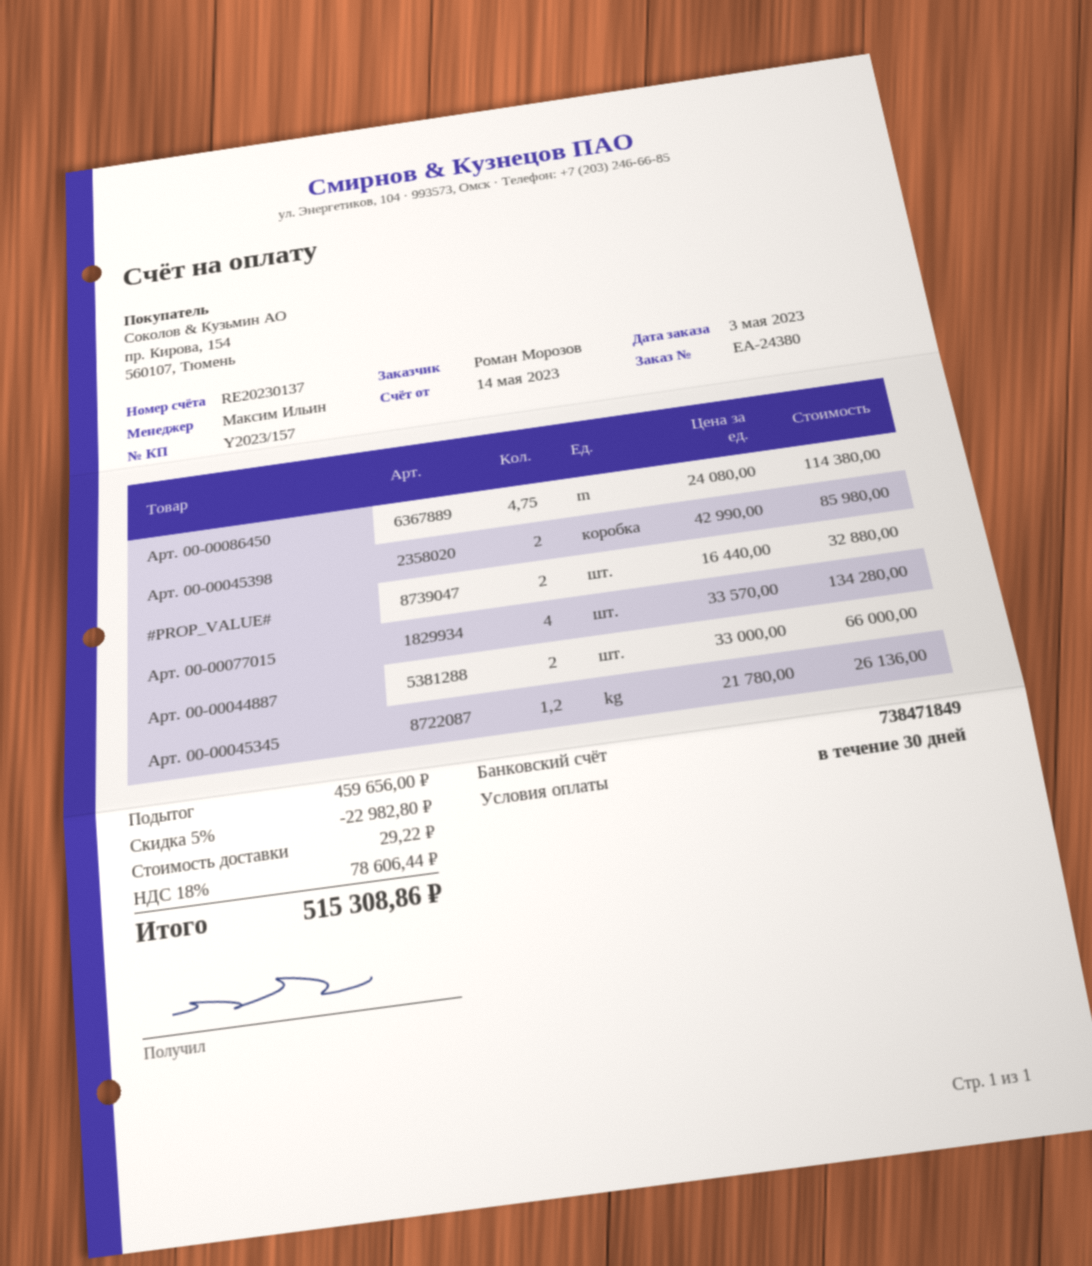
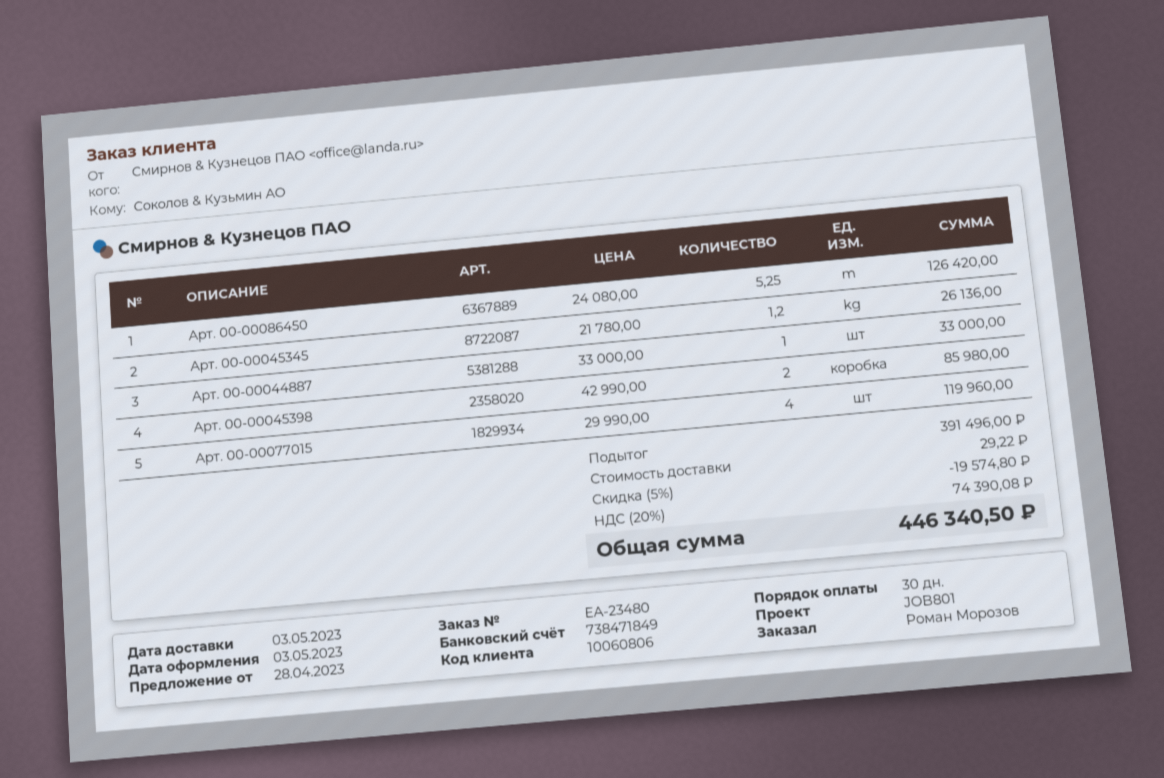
order number: EA-24380 -> EA-23480
Арт. 00-00086450: 4.75 x 24080.00 = 114380.00 -> 5.25 x 24080.00 = 126420.00
#PROP_VALUE#: 2 x 16440.00 = 32880.00 -> none
Арт. 00-00077015: 4 x 33570.00 = 134280.00 -> 4 x 29990.00 = 119960.00
Арт. 00-00044887: 2 x 33000.00 = 66000.00 -> 1 x 33000.00 = 33000.00
subtotal: 459656.00 -> 391496.00
discount: 5% = 22982.80 -> 5% = 19574.80
tax: 18% = 78606.44 -> 20% = 74390.08
total: 515308.86 -> 446340.50

